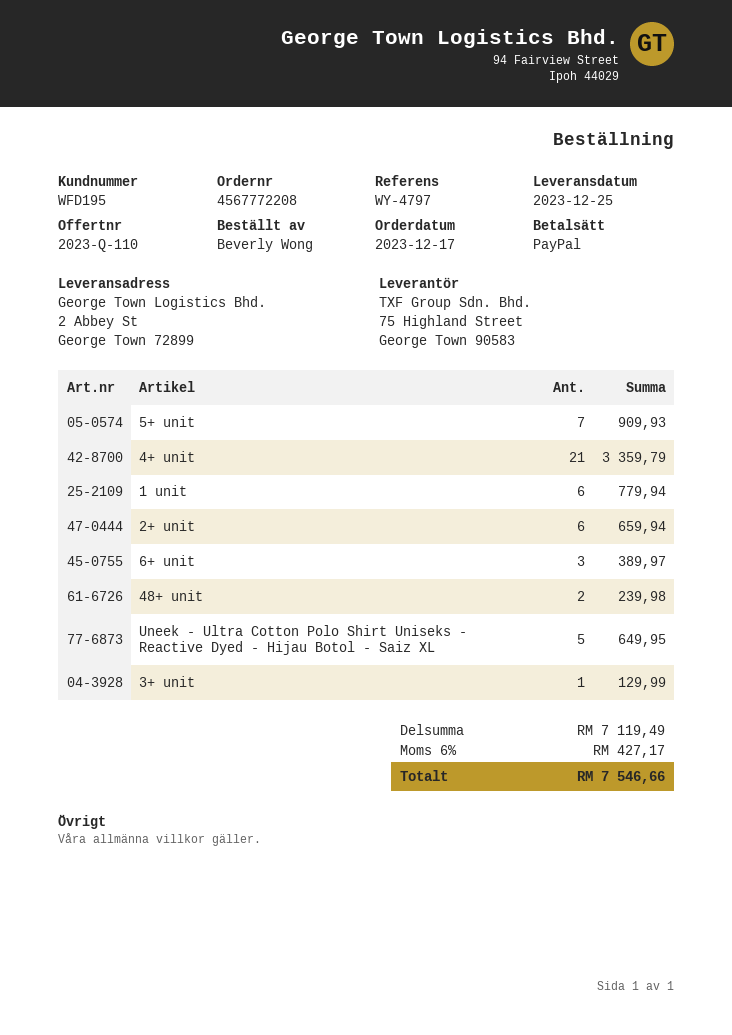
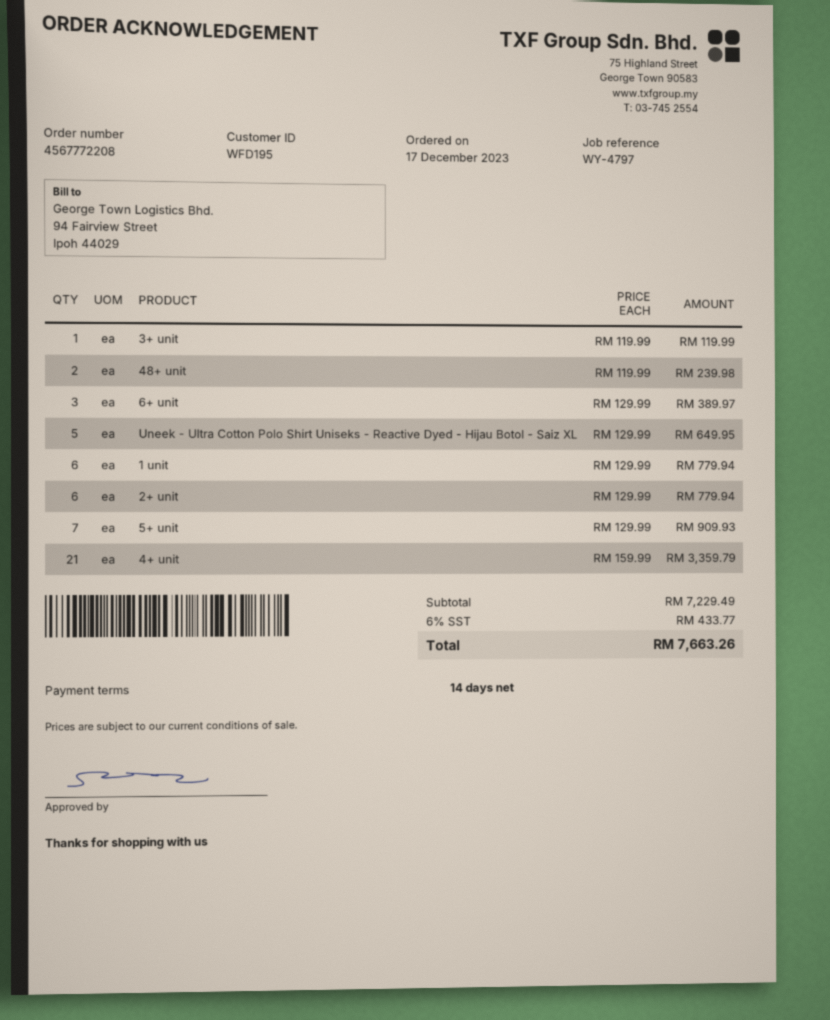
2+ unit: 6 for 659.94 -> 6 for 779.94
3+ unit: 1 for 129.99 -> 1 for 119.99
subtotal: 7119.49 -> 7229.49
tax: 6% = 427.17 -> 6% = 433.77
total: 7546.66 -> 7663.26

